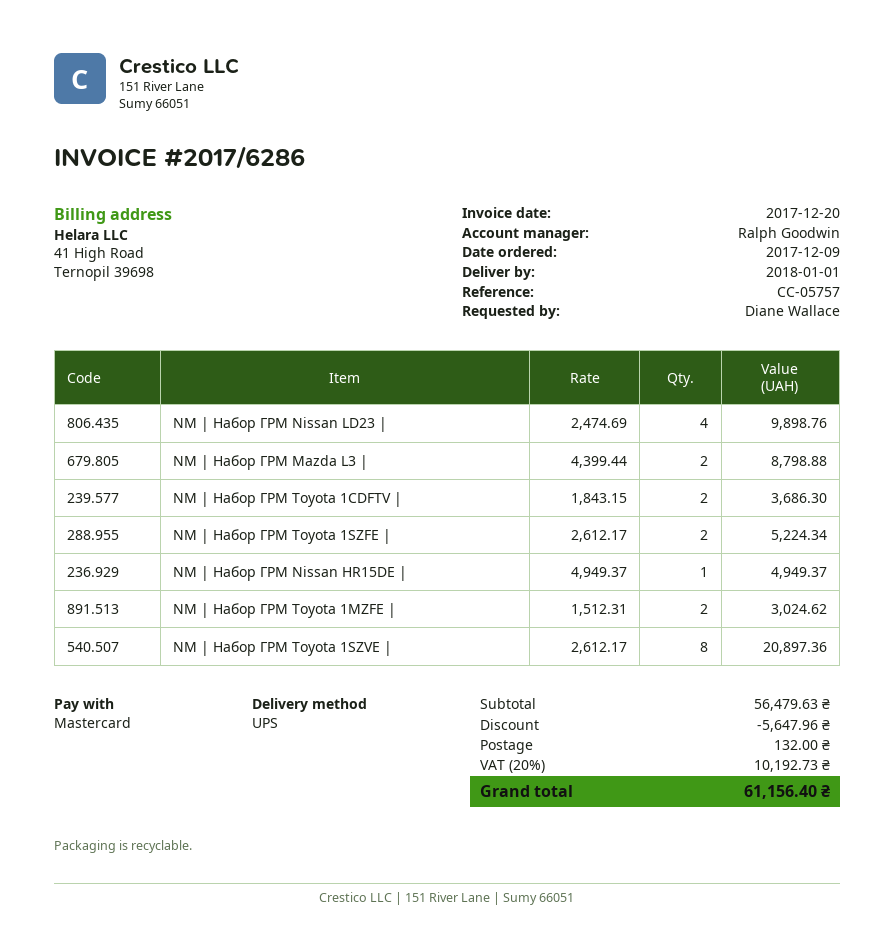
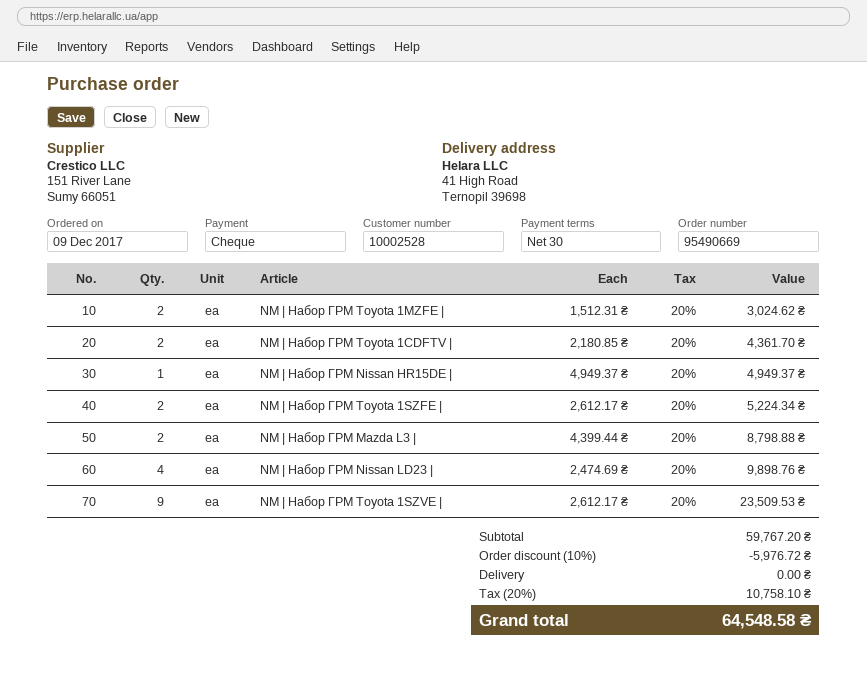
payment method: Mastercard -> cheque
NM | Набор ГРМ Toyota 1CDFTV |: 2 x 1843.15 = 3686.30 -> 2 x 2180.85 = 4361.70
NM | Набор ГРМ Toyota 1SZVE |: 8 x 2612.17 = 20897.36 -> 9 x 2612.17 = 23509.53
subtotal: 56479.63 -> 59767.20
discount: 5647.96 -> 5976.72
shipping: 132.00 -> 0.00
tax: 20% = 10192.73 -> 20% = 10758.10
total: 61156.40 -> 64548.58

